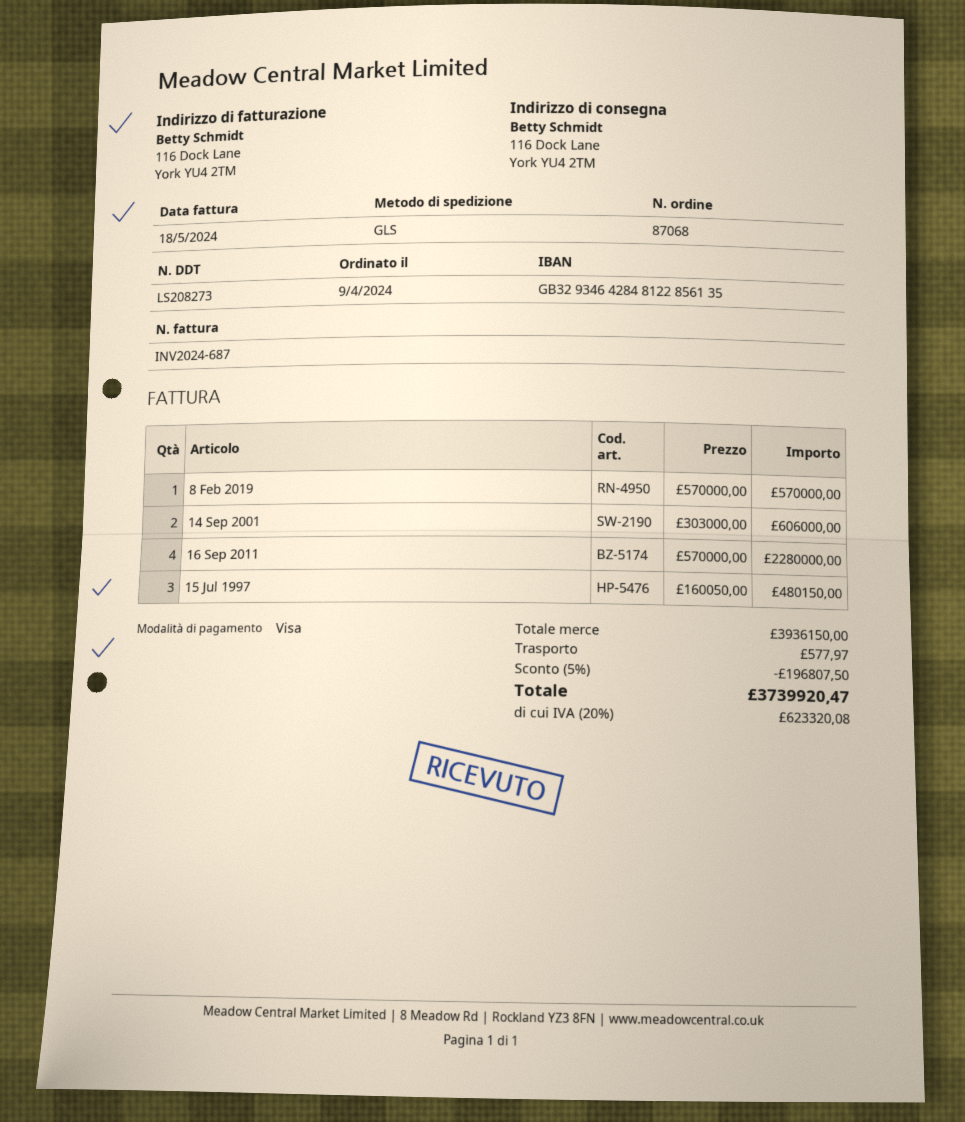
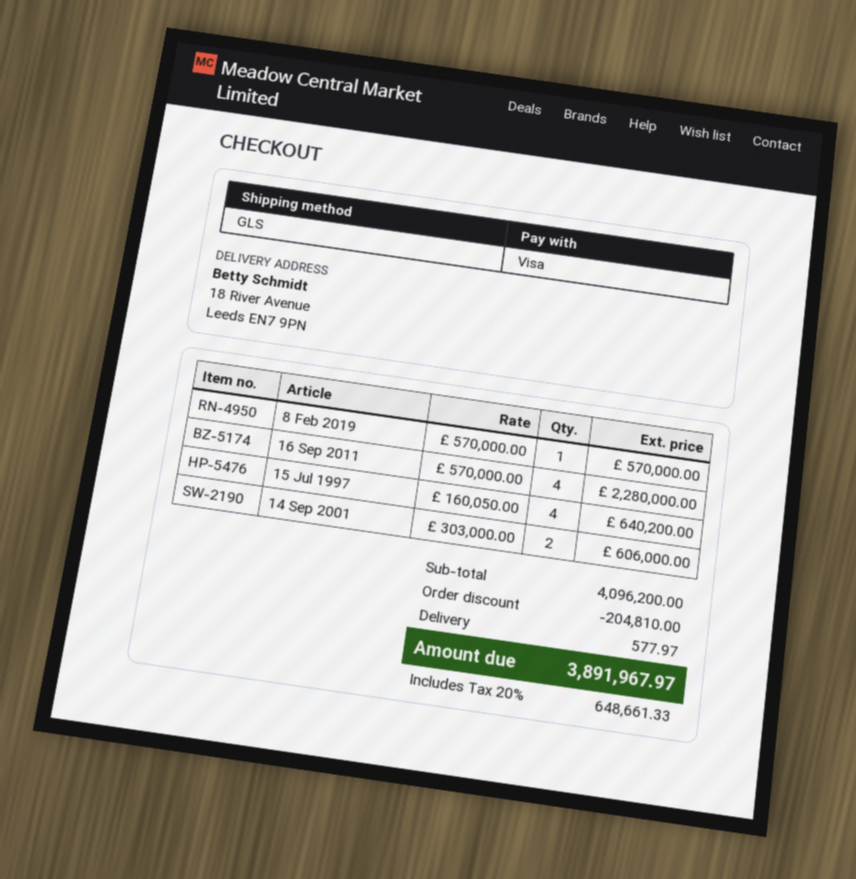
ship to: 116 Dock Lane, York YU4 2TM -> 18 River Avenue, Leeds EN7 9PN
15 Jul 1997: 3 x 160050.00 = 480150.00 -> 4 x 160050.00 = 640200.00
subtotal: 3936150.00 -> 4096200.00
discount: 196807.50 -> 204810.00
tax: 20% = 623320.08 -> 20% = 648661.33
total: 3739920.47 -> 3891967.97

